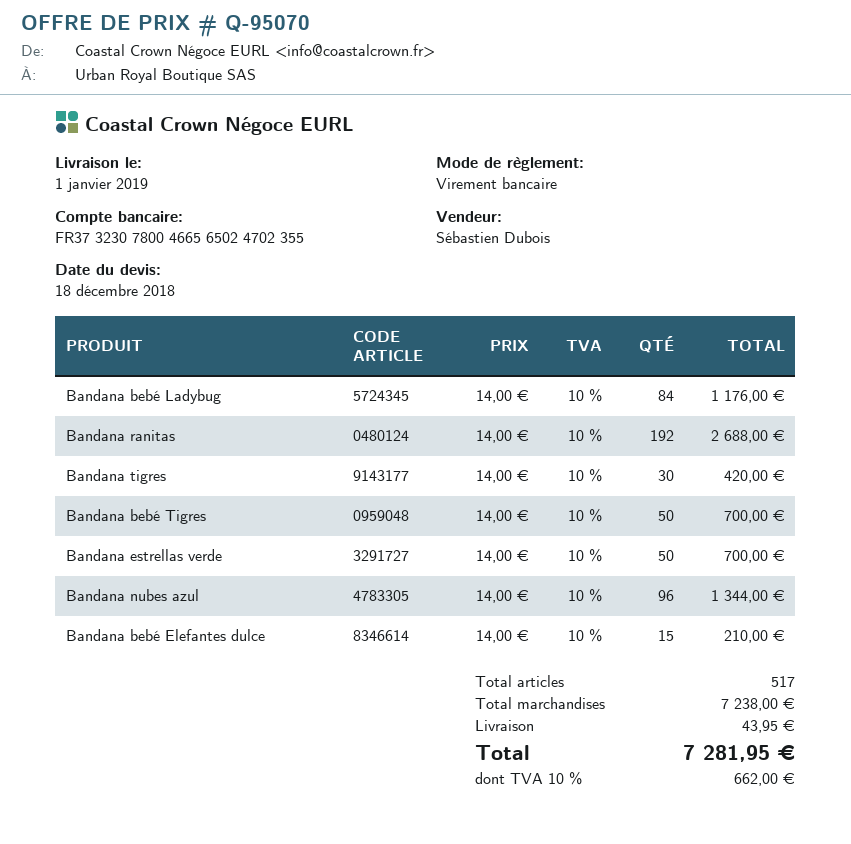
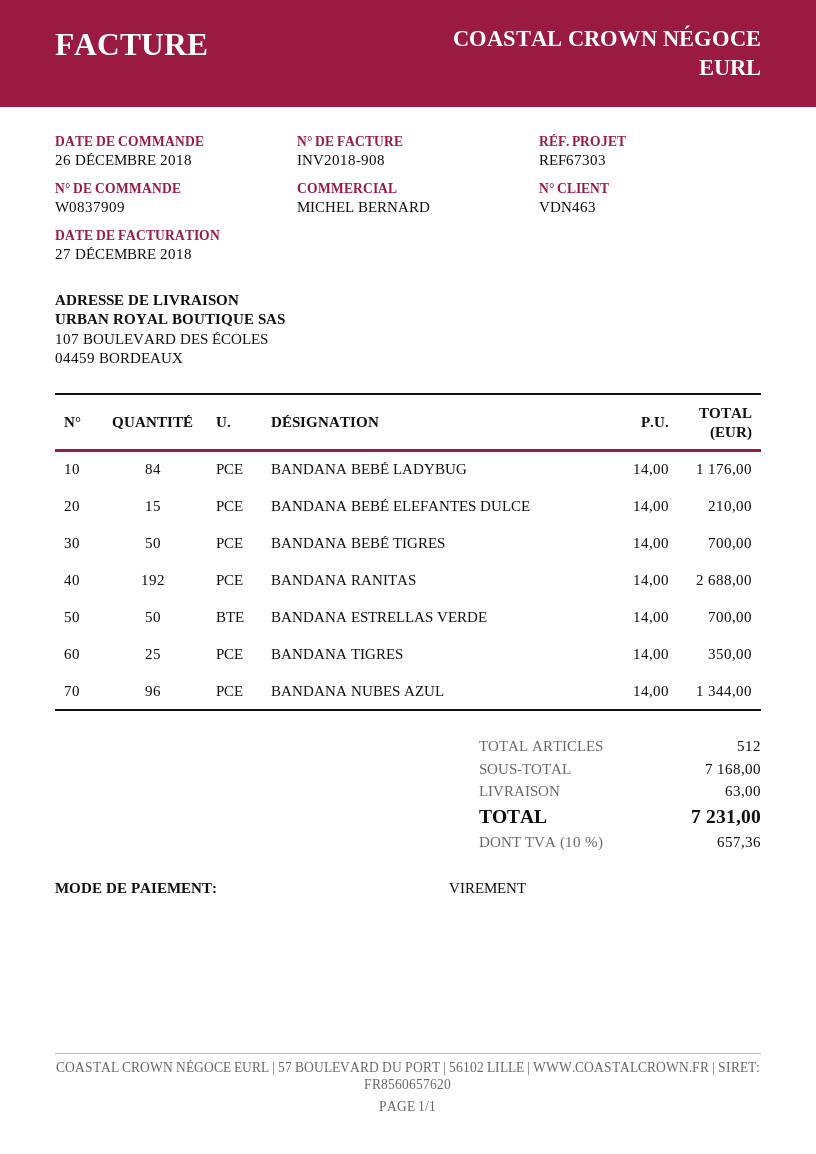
sales rep: Sébastien Dubois -> MICHEL BERNARD
Bandana tigres: 30 x 14.00 = 420.00 -> 25 x 14.00 = 350.00
total quantity: 517 -> 512
subtotal: 7238.00 -> 7168.00
shipping: 43.95 -> 63.00
tax: 10% = 662.00 -> 10% = 657.36
total: 7281.95 -> 7231.00

